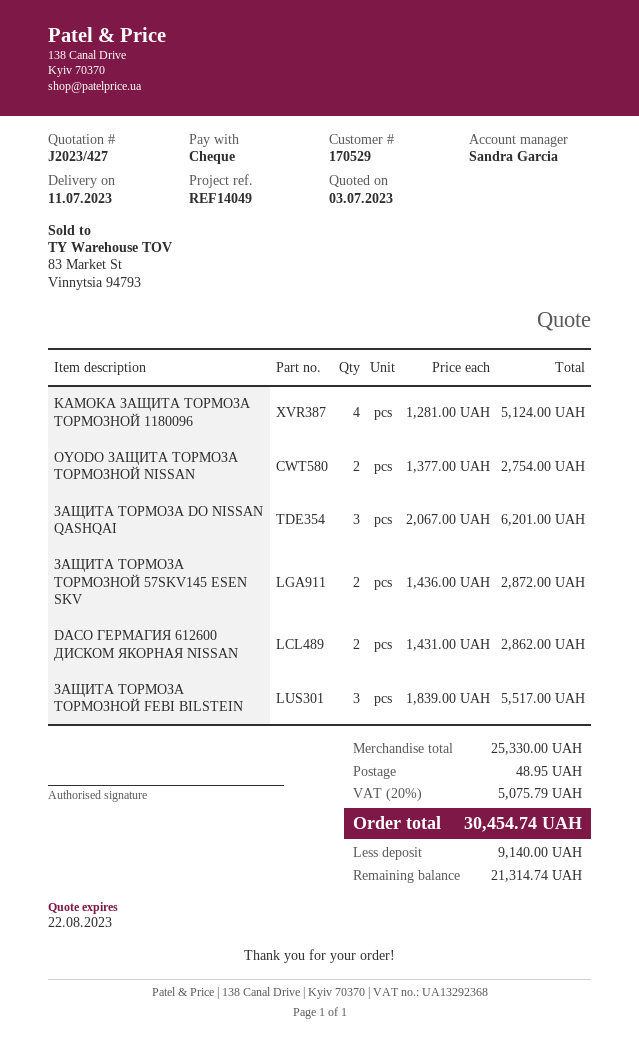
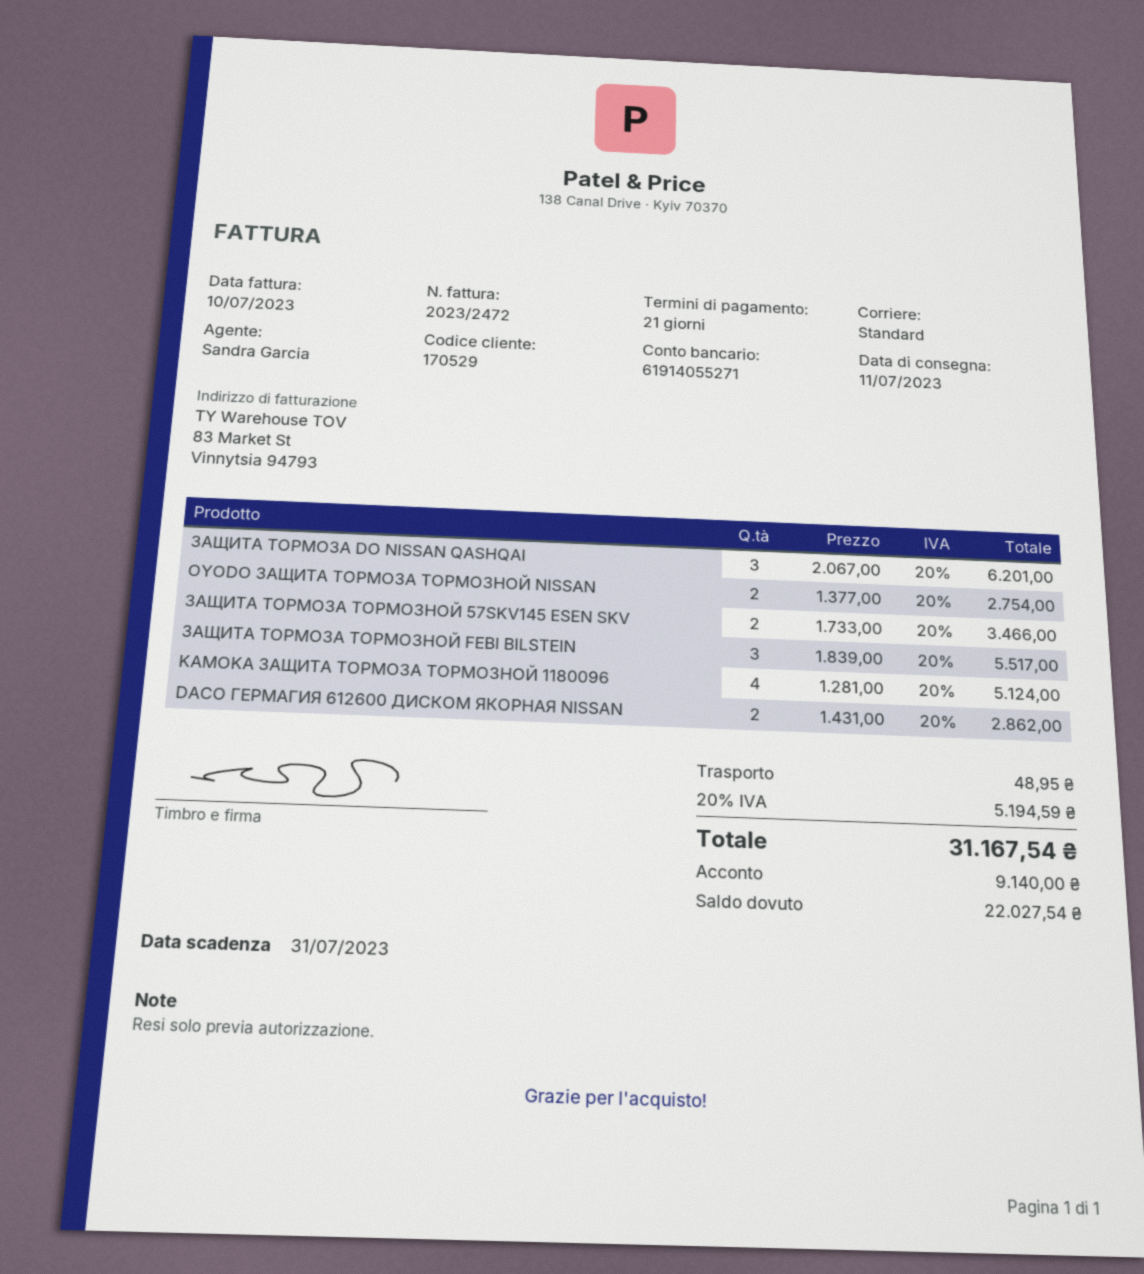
ЗАЩИТА ТОРМОЗА ТОРМОЗНОЙ 57SKV145 ESEN SKV: 2 x 1436.00 = 2872.00 -> 2 x 1733.00 = 3466.00
tax: 20% = 5075.79 -> 20% = 5194.59
total: 30454.74 -> 31167.54
balance: 21314.74 -> 22027.54

